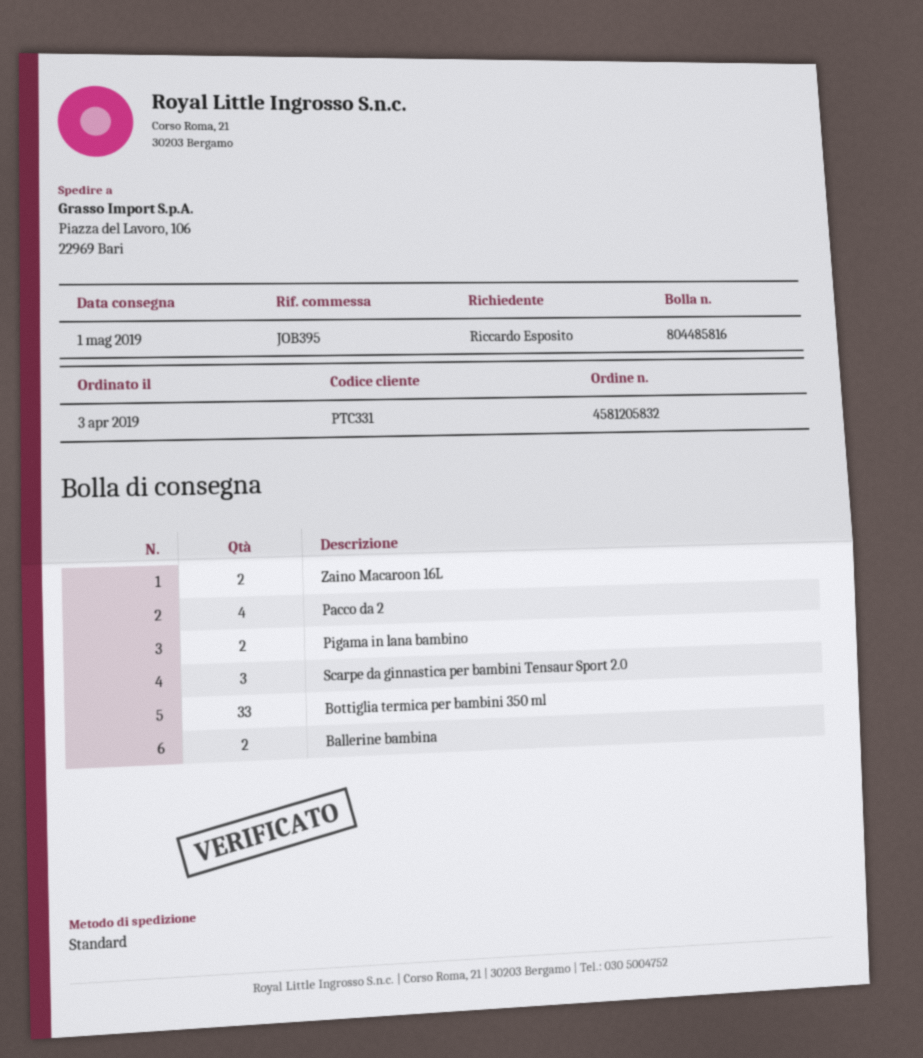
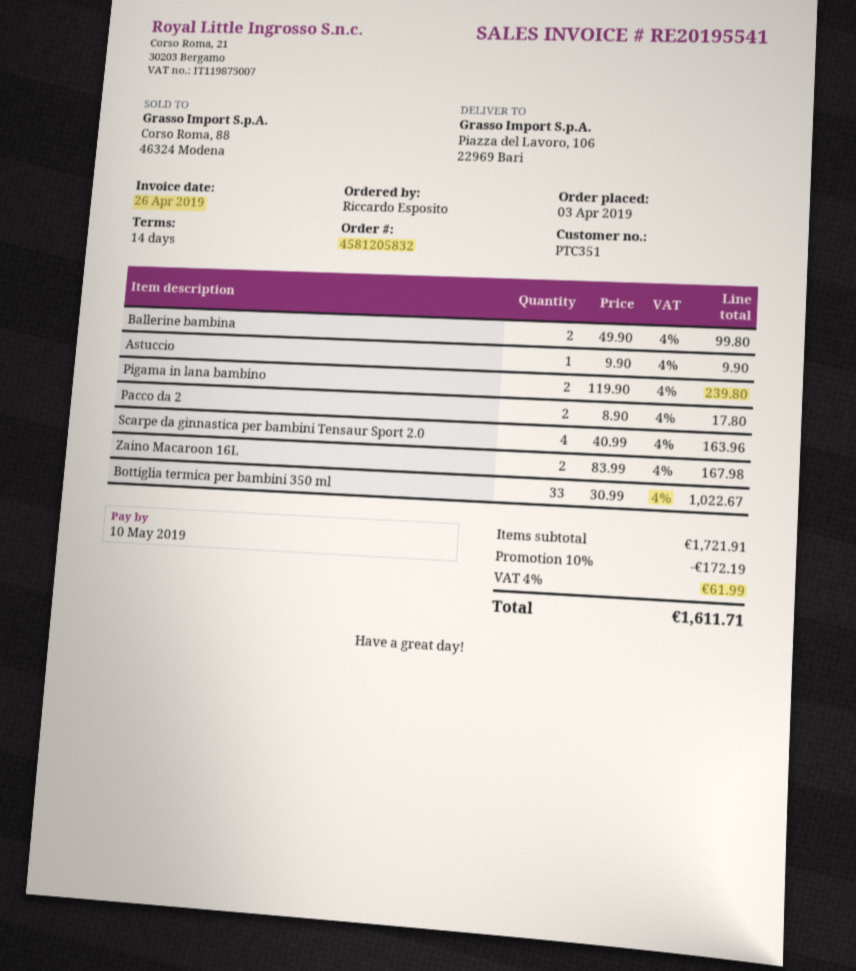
customer number: PTC331 -> PTC351
Pacco da 2: 4 -> 2
Scarpe da ginnastica per bambini Tensaur Sport 2.0: 3 -> 4
Astuccio: none -> 1

